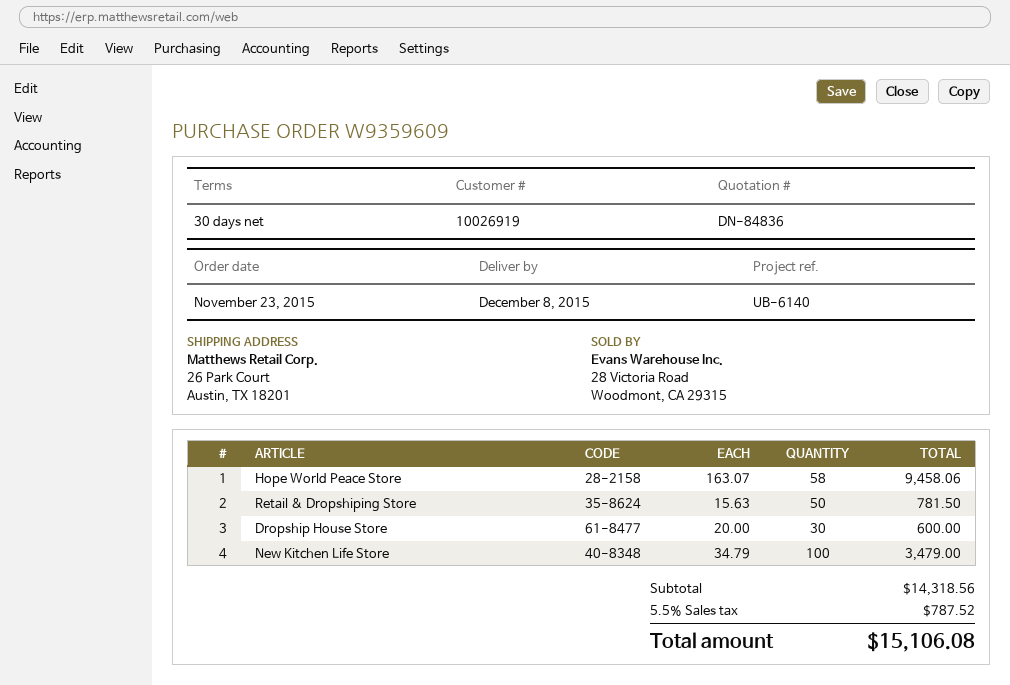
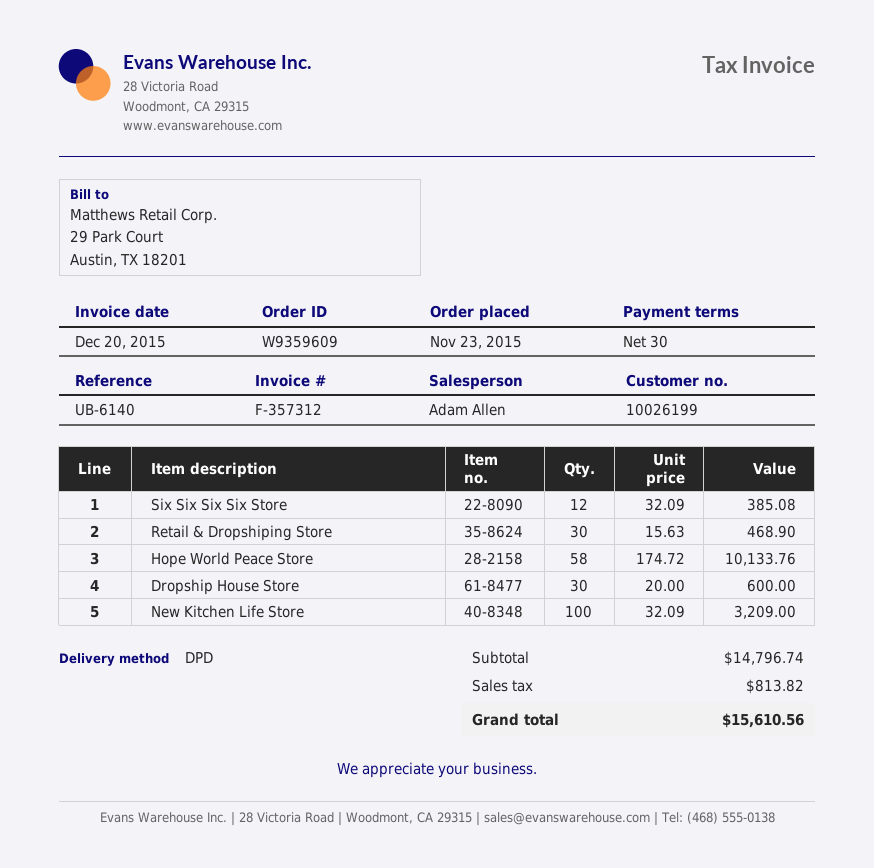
customer number: 10026919 -> 10026199
Hope World Peace Store: 58 x 163.07 = 9458.06 -> 58 x 174.72 = 10133.76
Retail & Dropshiping Store: 50 x 15.63 = 781.50 -> 30 x 15.63 = 468.90
New Kitchen Life Store: 100 x 34.79 = 3479.00 -> 100 x 32.09 = 3209.00
Six Six Six Six Store: none -> 12 x 32.09 = 385.08
subtotal: 14318.56 -> 14796.74
tax: 787.52 -> 813.82
total: 15106.08 -> 15610.56

